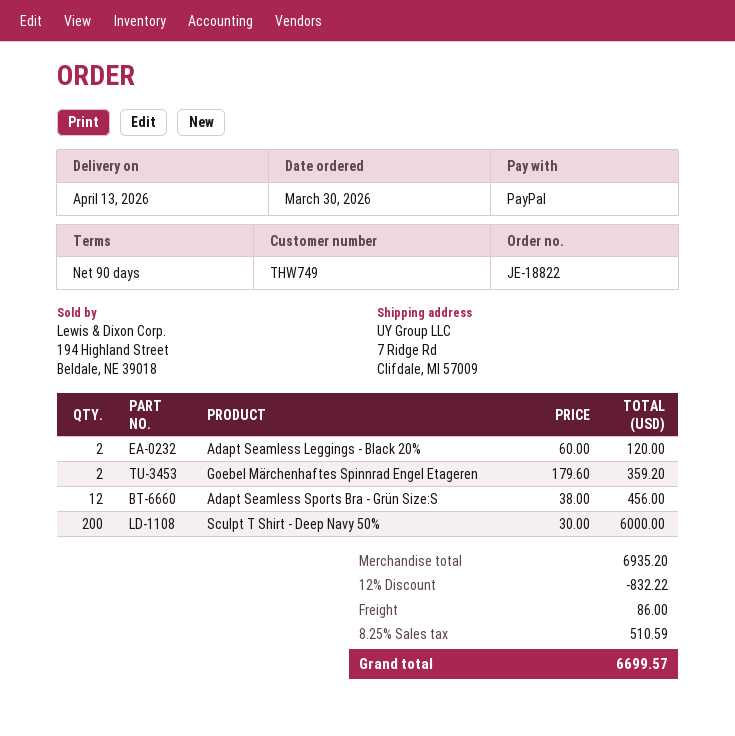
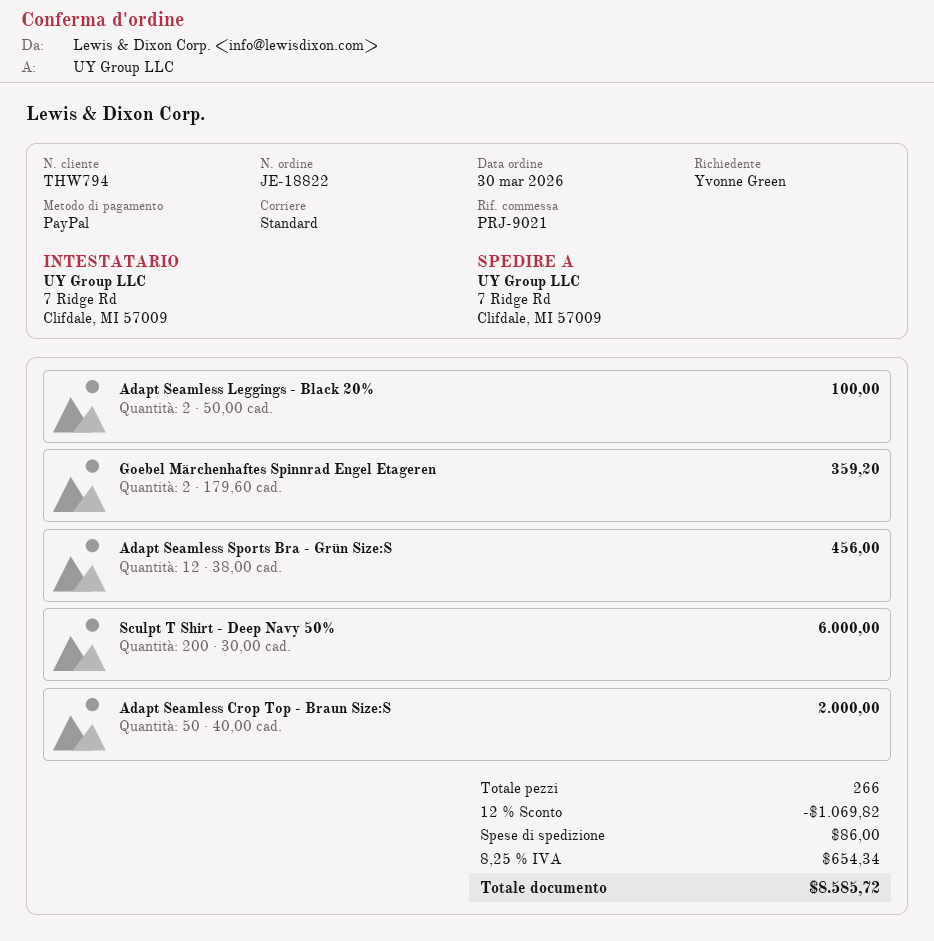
customer number: THW749 -> THW794
Adapt Seamless Leggings - Black 20%: 2 x 60.00 = 120.00 -> 2 x 50.00 = 100.00
Adapt Seamless Crop Top - Braun Size:S: none -> 50 x 40.00 = 2000.00
discount: 12% = 832.22 -> 12% = 1069.82
tax: 8.25% = 510.59 -> 8.25% = 654.34
total: 6699.57 -> 8585.72

